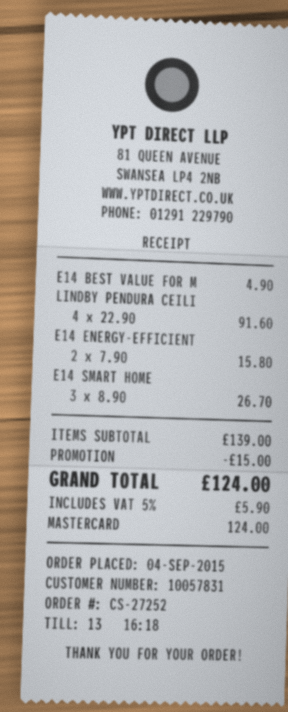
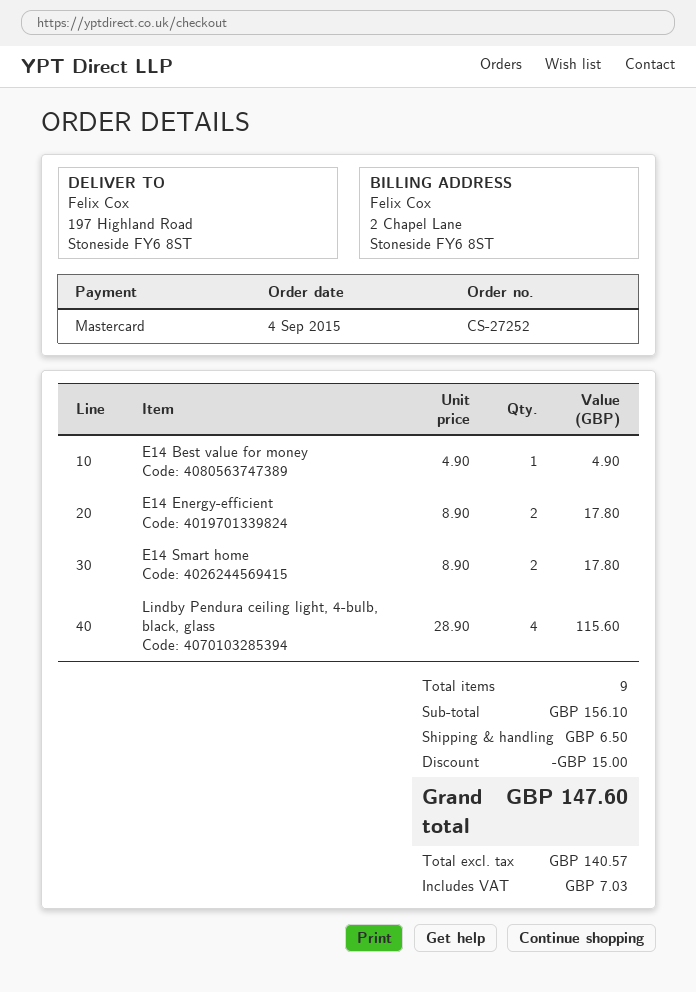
LINDBY PENDURA CEILI: 4 x 22.90 = 91.60 -> 4 x 28.90 = 115.60
E14 ENERGY-EFFICIENT: 2 x 7.90 = 15.80 -> 2 x 8.90 = 17.80
E14 SMART HOME: 3 x 8.90 = 26.70 -> 2 x 8.90 = 17.80
subtotal: 139.00 -> 156.10
shipping: none -> 6.50
tax: 5.90 -> 7.03
total: 124.00 -> 147.60

